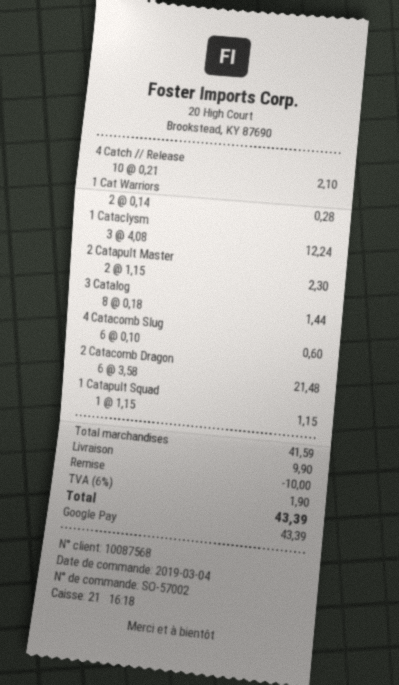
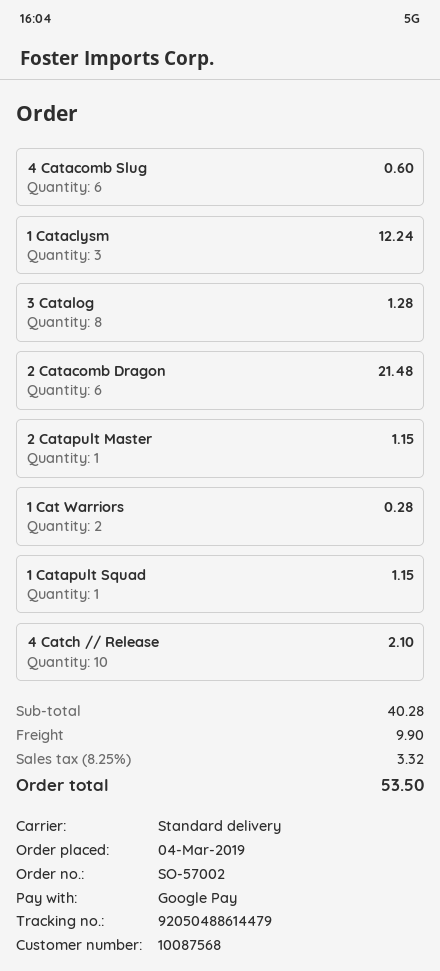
2 Catapult Master: 2 for 2.30 -> 1 for 1.15
3 Catalog: 8 for 1.44 -> 8 for 1.28
subtotal: 41.59 -> 40.28
discount: 10.00 -> none
tax: 6% = 1.90 -> 8.25% = 3.32
total: 43.39 -> 53.50

